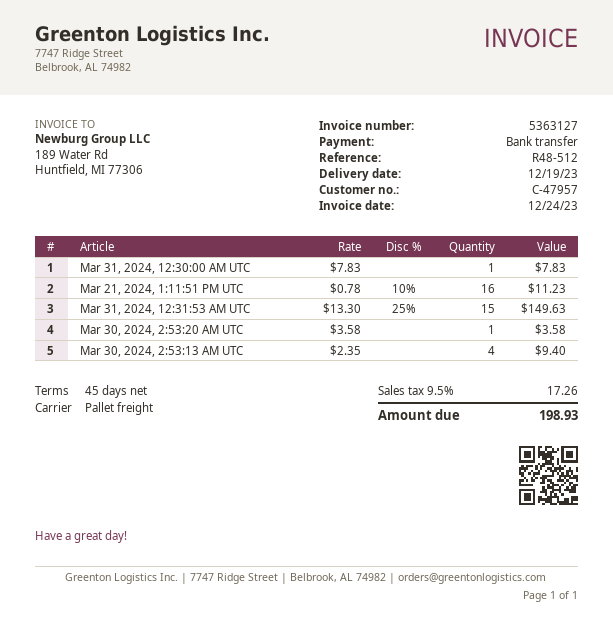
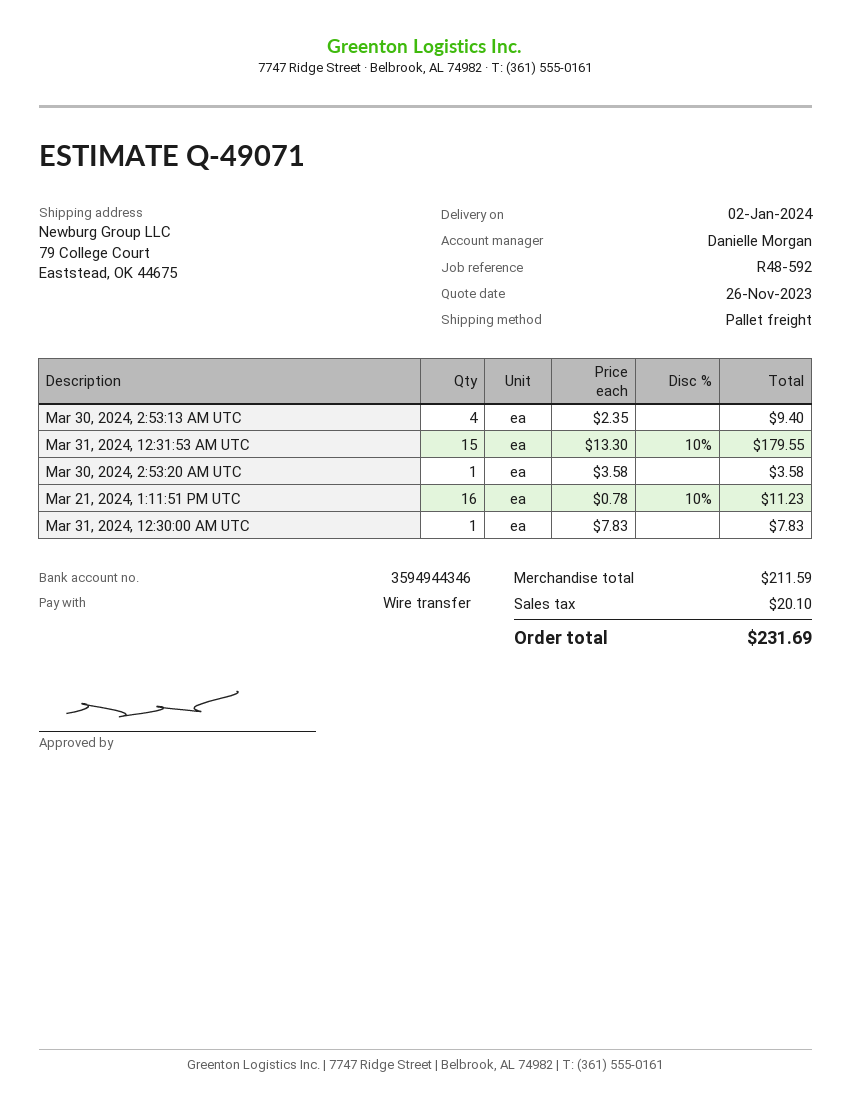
delivery date: 2023-12-19 -> 2024-01-02
reference: R48-512 -> R48-592
Mar 31, 2024, 12:31:53 AM UTC: 15 x 13.30 - 25% = 149.63 -> 15 x 13.30 - 10% = 179.55
tax: 17.26 -> 20.10
total: 198.93 -> 231.69

